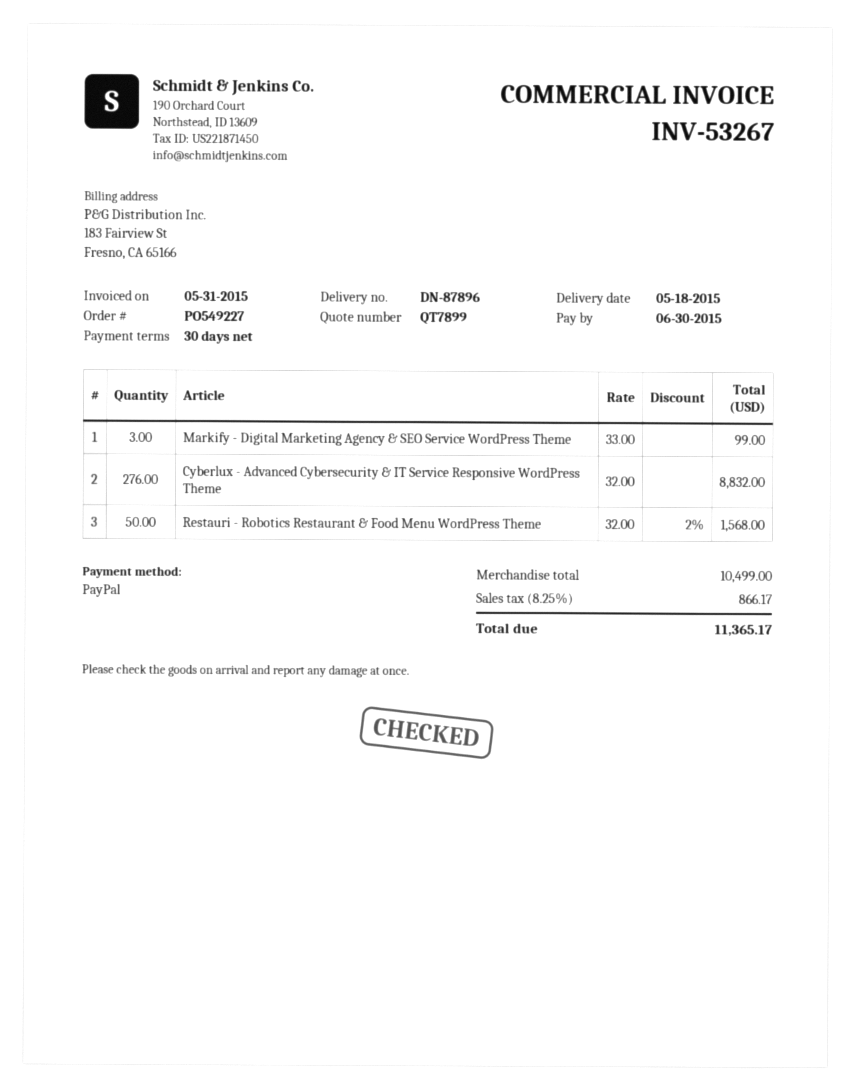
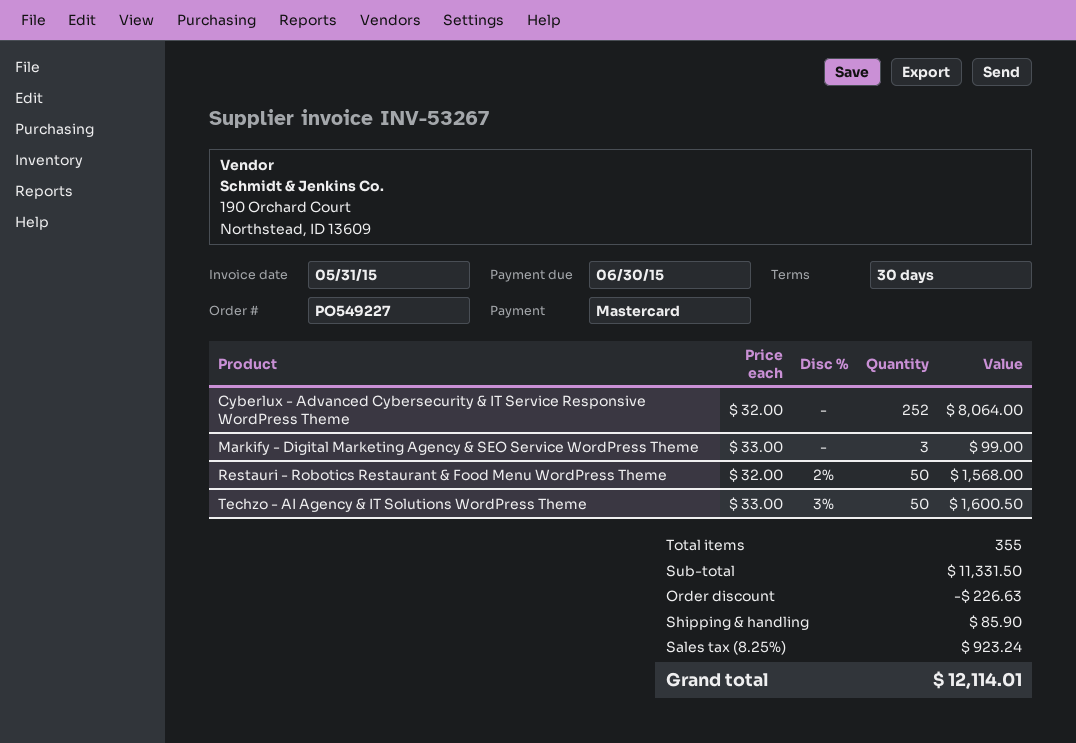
payment method: PayPal -> Mastercard
Cyberlux - Advanced Cybersecurity & IT Service Responsive WordPress Theme: 276 x 32.00 = 8832.00 -> 252 x 32.00 = 8064.00
Techzo - AI Agency & IT Solutions WordPress Theme: none -> 50 x 33.00 - 3% = 1600.50
subtotal: 10499.00 -> 11331.50
discount: none -> 226.63
shipping: none -> 85.90
tax: 8.25% = 866.17 -> 8.25% = 923.24
total: 11365.17 -> 12114.01

